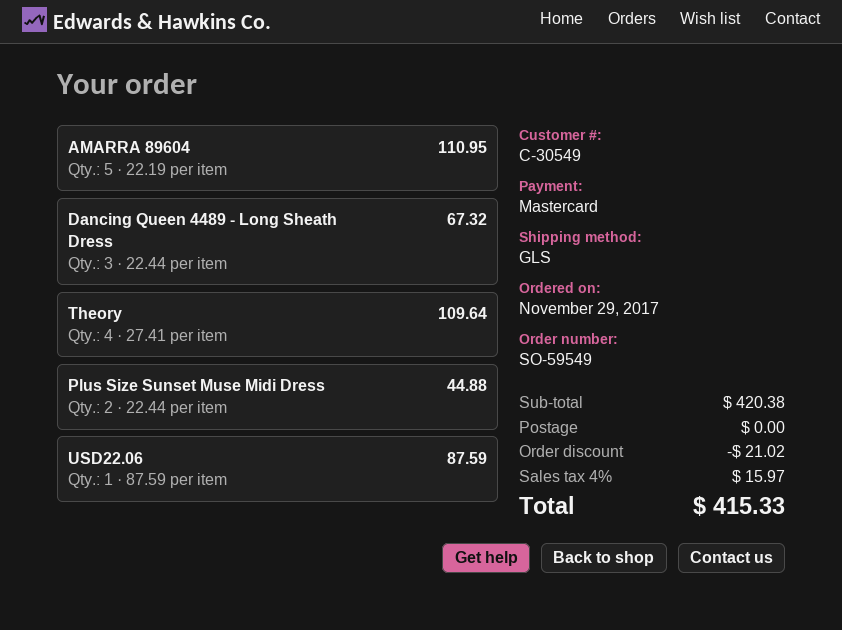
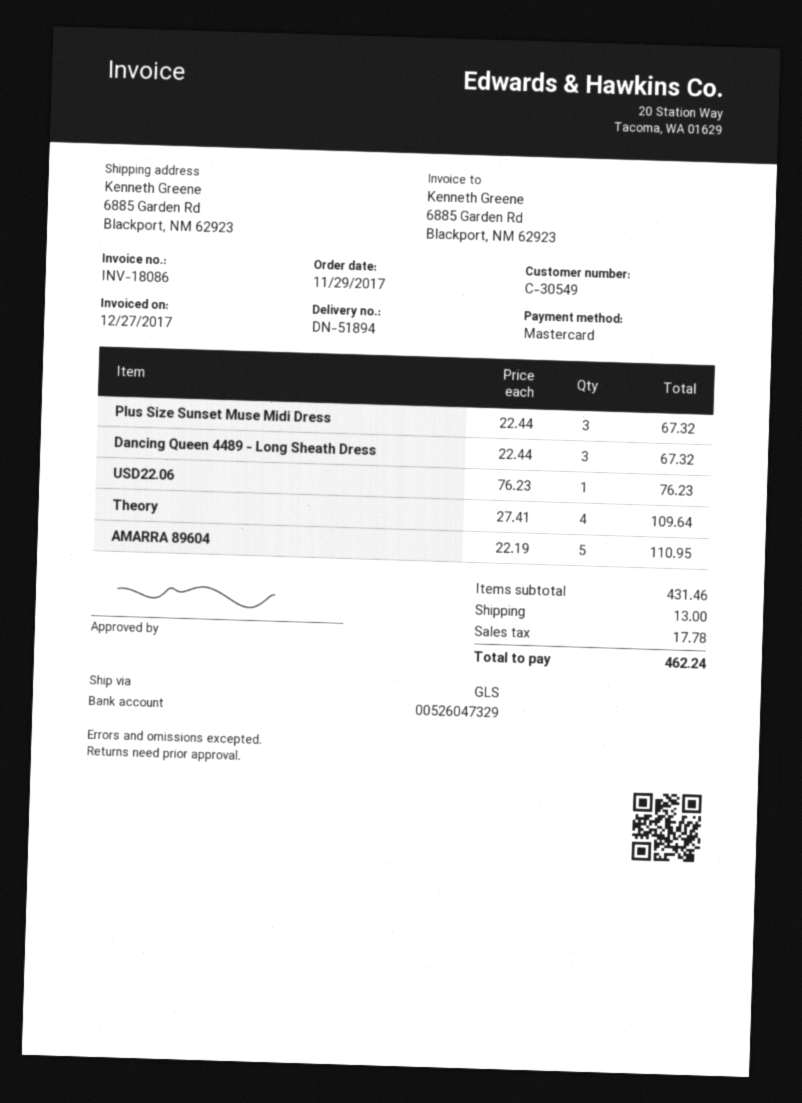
Plus Size Sunset Muse Midi Dress: 2 x 22.44 = 44.88 -> 3 x 22.44 = 67.32
USD22.06: 1 x 87.59 = 87.59 -> 1 x 76.23 = 76.23
subtotal: 420.38 -> 431.46
discount: 21.02 -> none
shipping: 0.00 -> 13.00
tax: 15.97 -> 17.78
total: 415.33 -> 462.24

